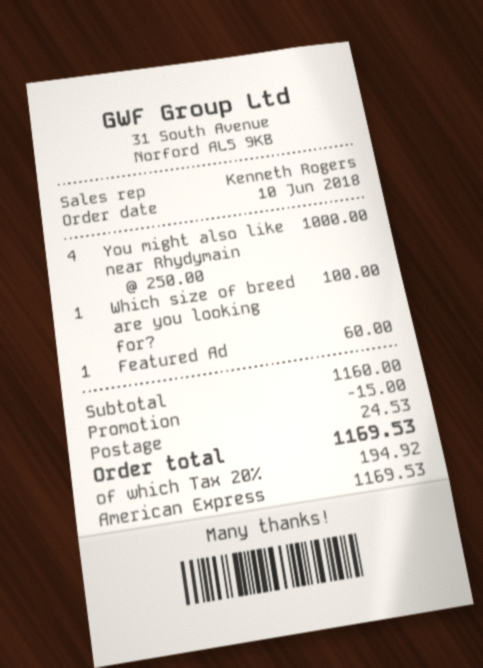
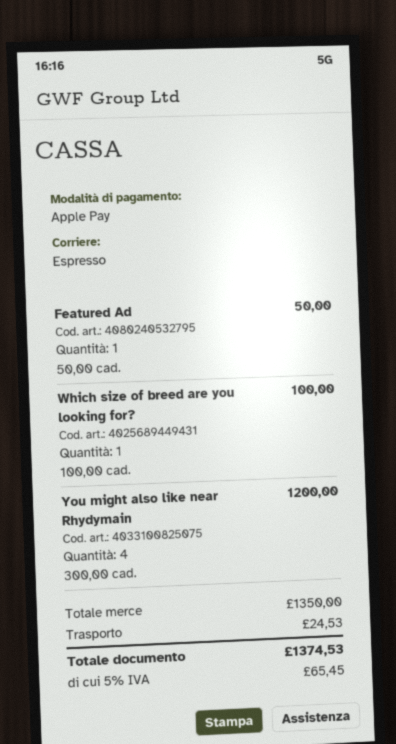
payment method: American Express -> Apple Pay
You might also like near Rhydymain: 4 x 250.00 = 1000.00 -> 4 x 300.00 = 1200.00
Featured Ad: 1 x 60.00 = 60.00 -> 1 x 50.00 = 50.00
subtotal: 1160.00 -> 1350.00
discount: 15.00 -> none
tax: 20% = 194.92 -> 5% = 65.45
total: 1169.53 -> 1374.53

